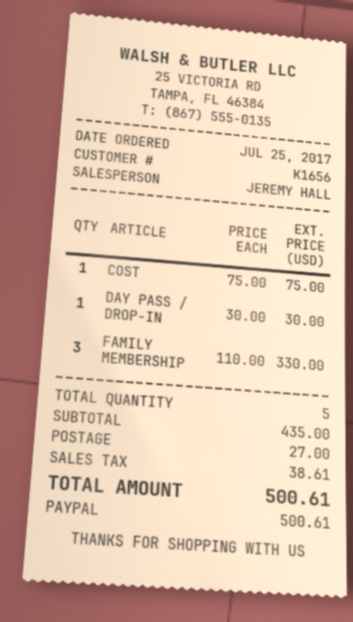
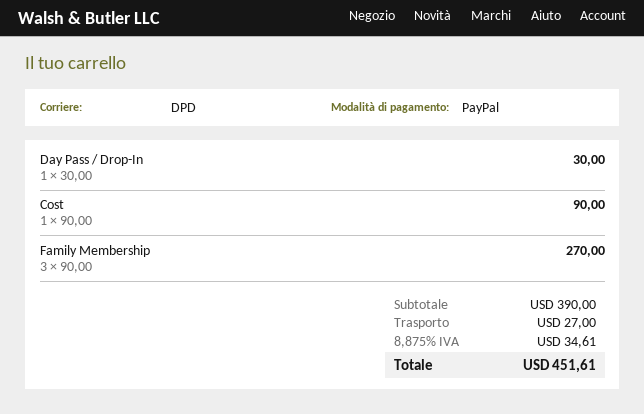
COST: 1 x 75.00 = 75.00 -> 1 x 90.00 = 90.00
FAMILY MEMBERSHIP: 3 x 110.00 = 330.00 -> 3 x 90.00 = 270.00
subtotal: 435.00 -> 390.00
tax: 38.61 -> 34.61
total: 500.61 -> 451.61

